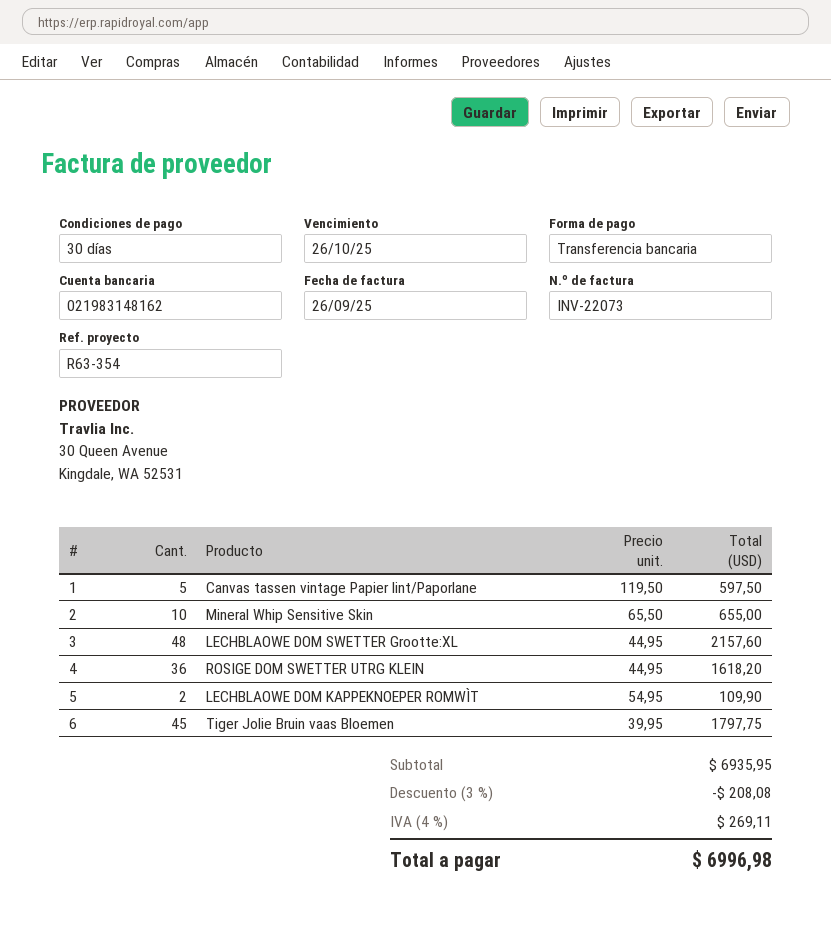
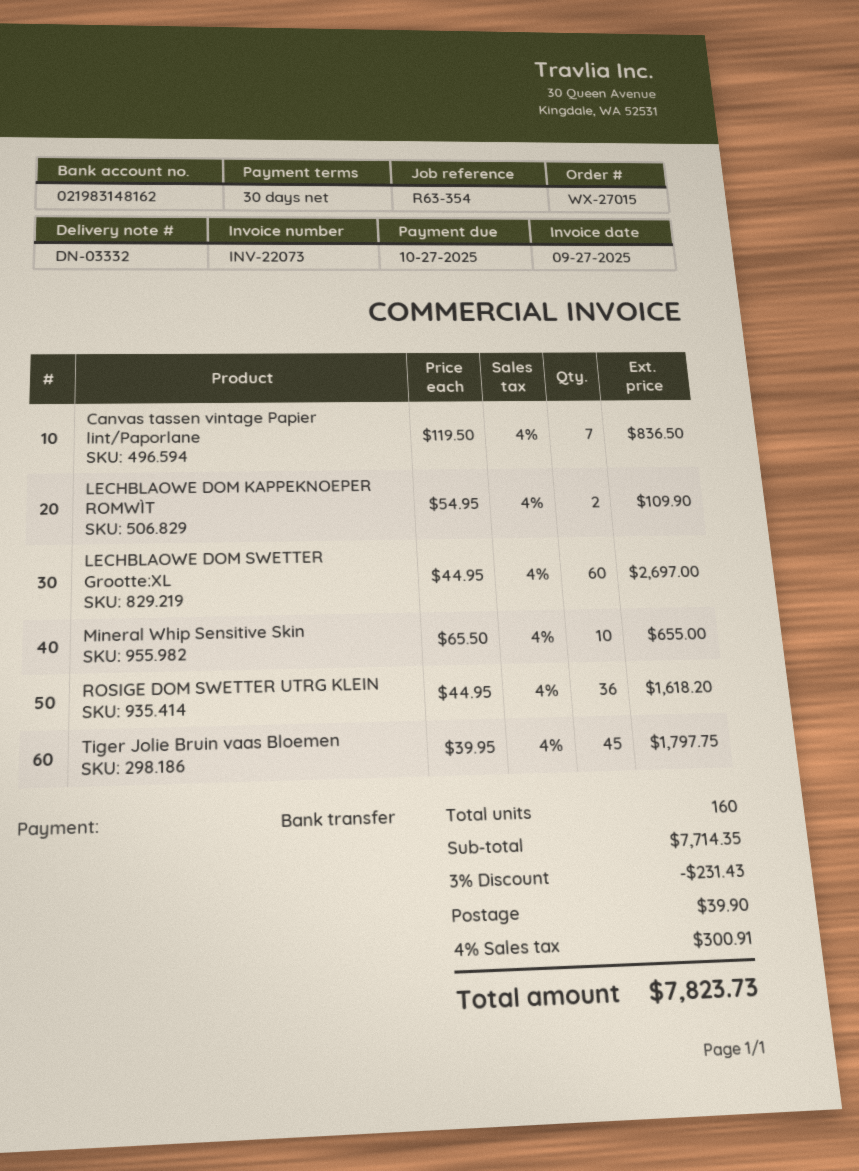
invoice date: 2025-09-26 -> 2025-09-27
due date: 2025-10-26 -> 2025-10-27
Canvas tassen vintage Papier lint/Paporlane: 5 x 119.50 = 597.50 -> 7 x 119.50 = 836.50
LECHBLAOWE DOM SWETTER Grootte:XL: 48 x 44.95 = 2157.60 -> 60 x 44.95 = 2697.00
subtotal: 6935.95 -> 7714.35
discount: 3% = 208.08 -> 3% = 231.43
shipping: none -> 39.90
tax: 4% = 269.11 -> 4% = 300.91
total: 6996.98 -> 7823.73

